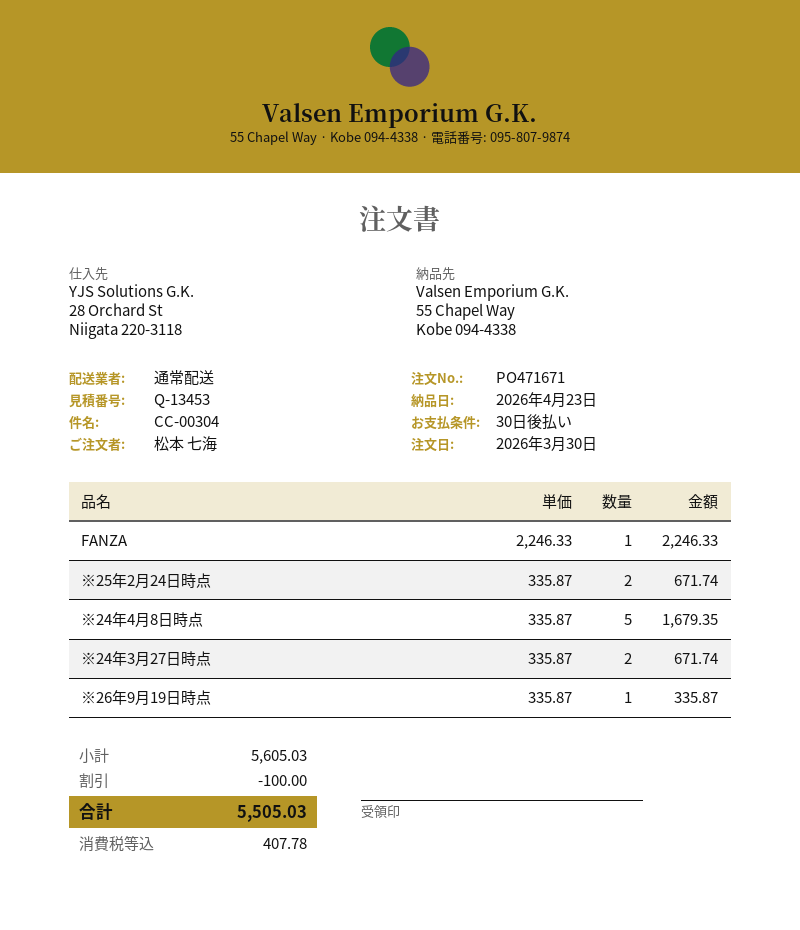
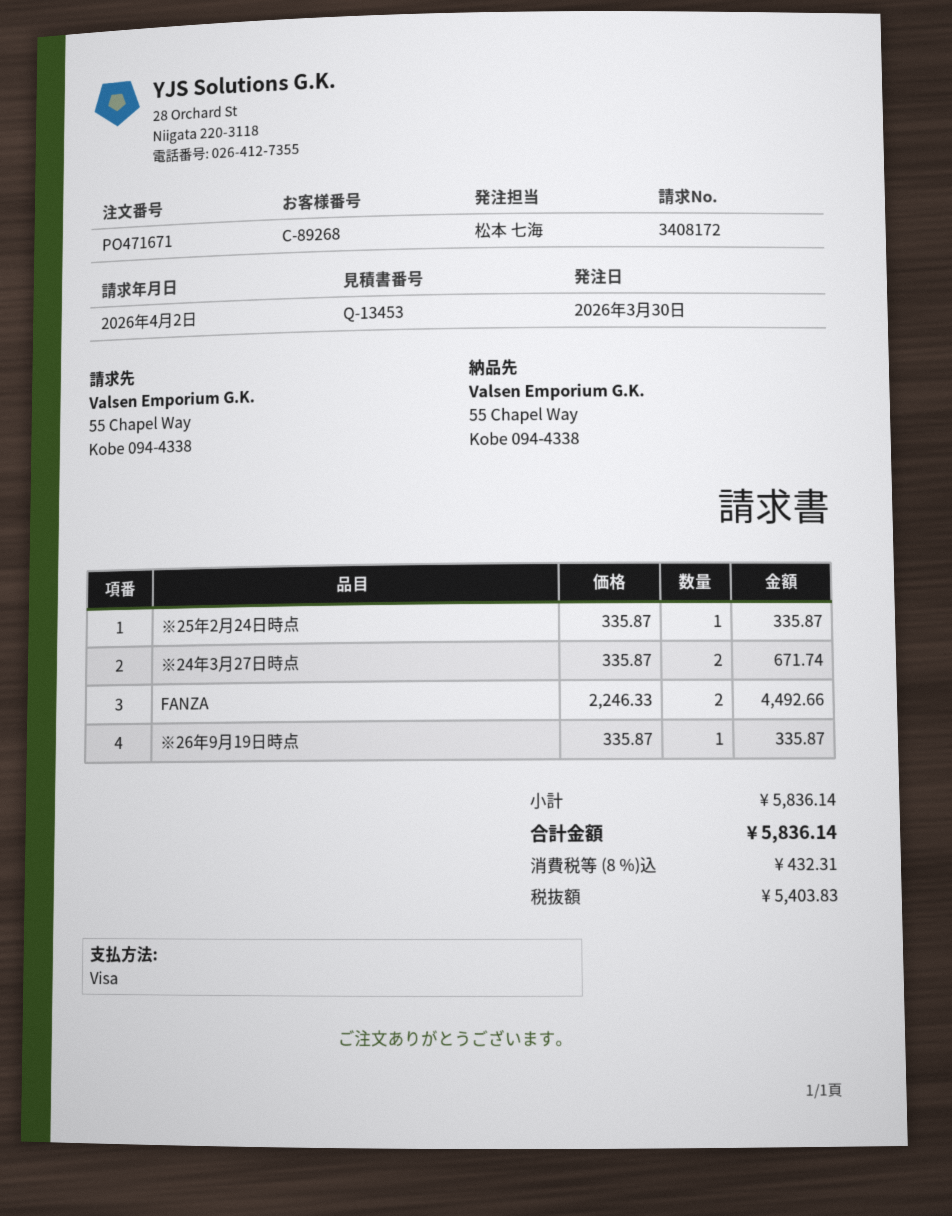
FANZA: 1 x 2246.33 = 2246.33 -> 2 x 2246.33 = 4492.66
※25年2月24日時点: 2 x 335.87 = 671.74 -> 1 x 335.87 = 335.87
※24年4月8日時点: 5 x 335.87 = 1679.35 -> none
subtotal: 5605.03 -> 5836.14
discount: 100.00 -> none
tax: 407.78 -> 432.31
total: 5505.03 -> 5836.14

